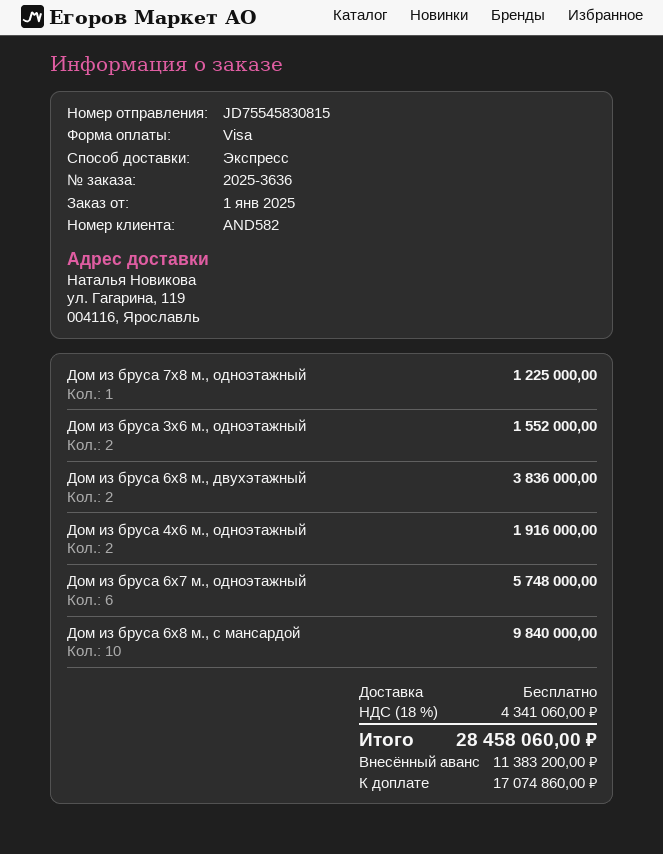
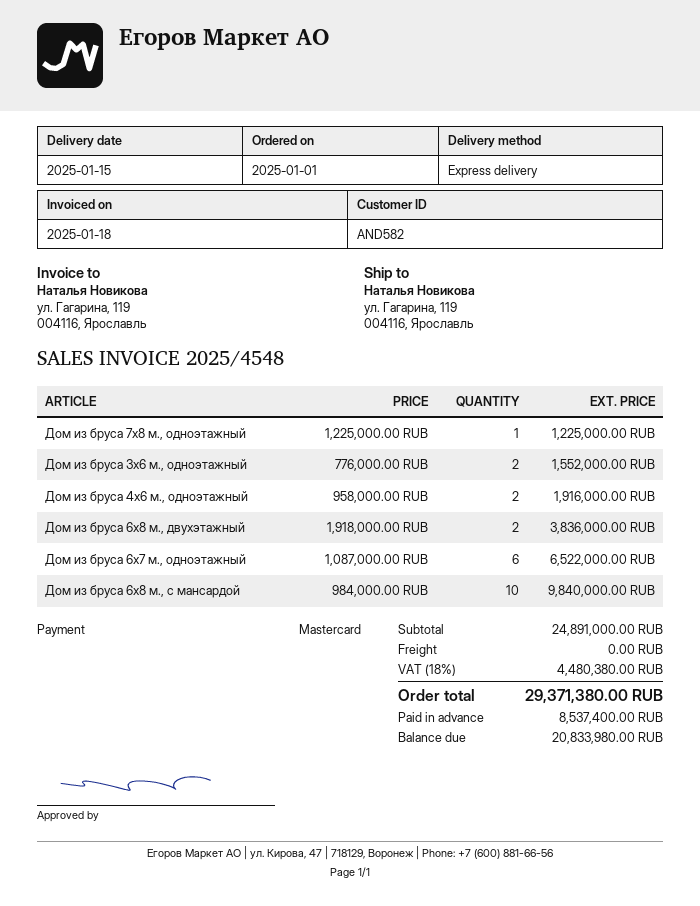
payment method: Visa -> Mastercard
Дом из бруса 6х7 м., одноэтажный: 6 for 5748000.00 -> 6 for 6522000.00
tax: 18% = 4341060.00 -> 18% = 4480380.00
total: 28458060.00 -> 29371380.00
deposit: 11383200.00 -> 8537400.00
balance: 17074860.00 -> 20833980.00

